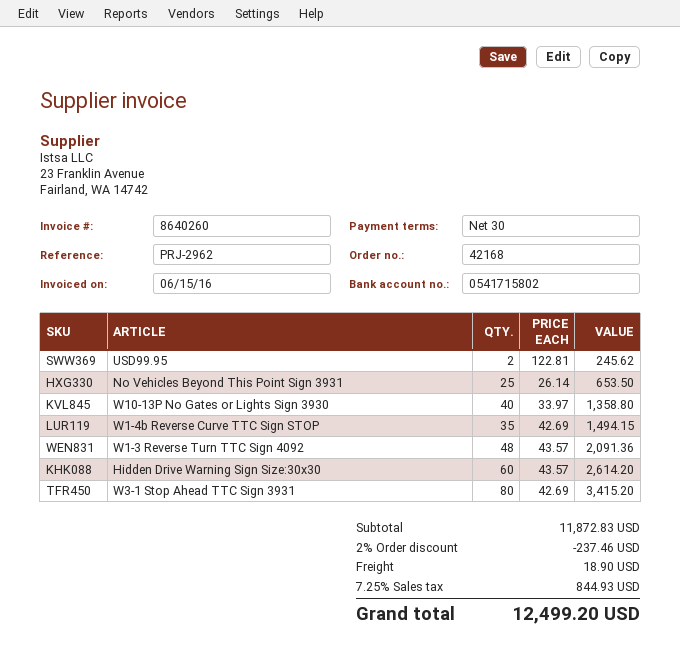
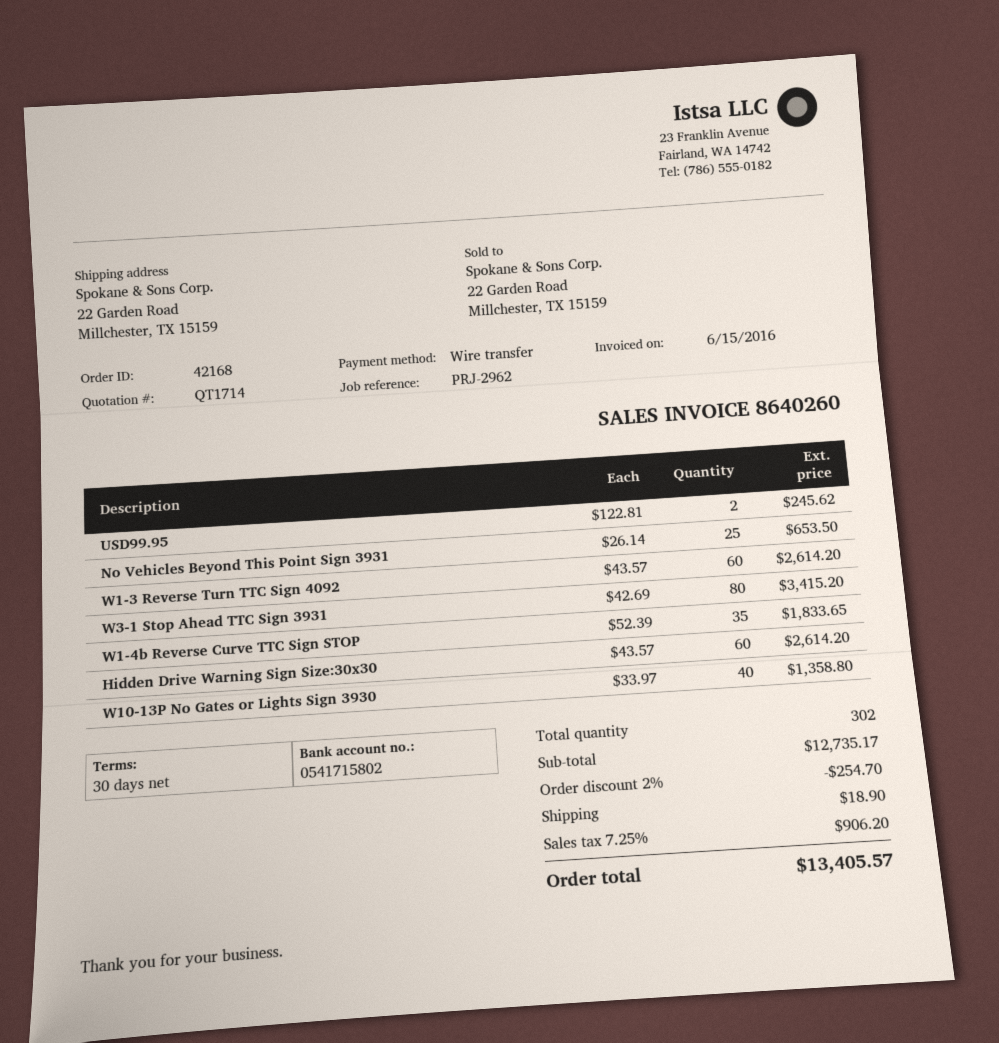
W1-4b Reverse Curve TTC Sign STOP: 35 x 42.69 = 1494.15 -> 35 x 52.39 = 1833.65
W1-3 Reverse Turn TTC Sign 4092: 48 x 43.57 = 2091.36 -> 60 x 43.57 = 2614.20
subtotal: 11872.83 -> 12735.17
discount: 2% = 237.46 -> 2% = 254.70
tax: 7.25% = 844.93 -> 7.25% = 906.20
total: 12499.20 -> 13405.57

